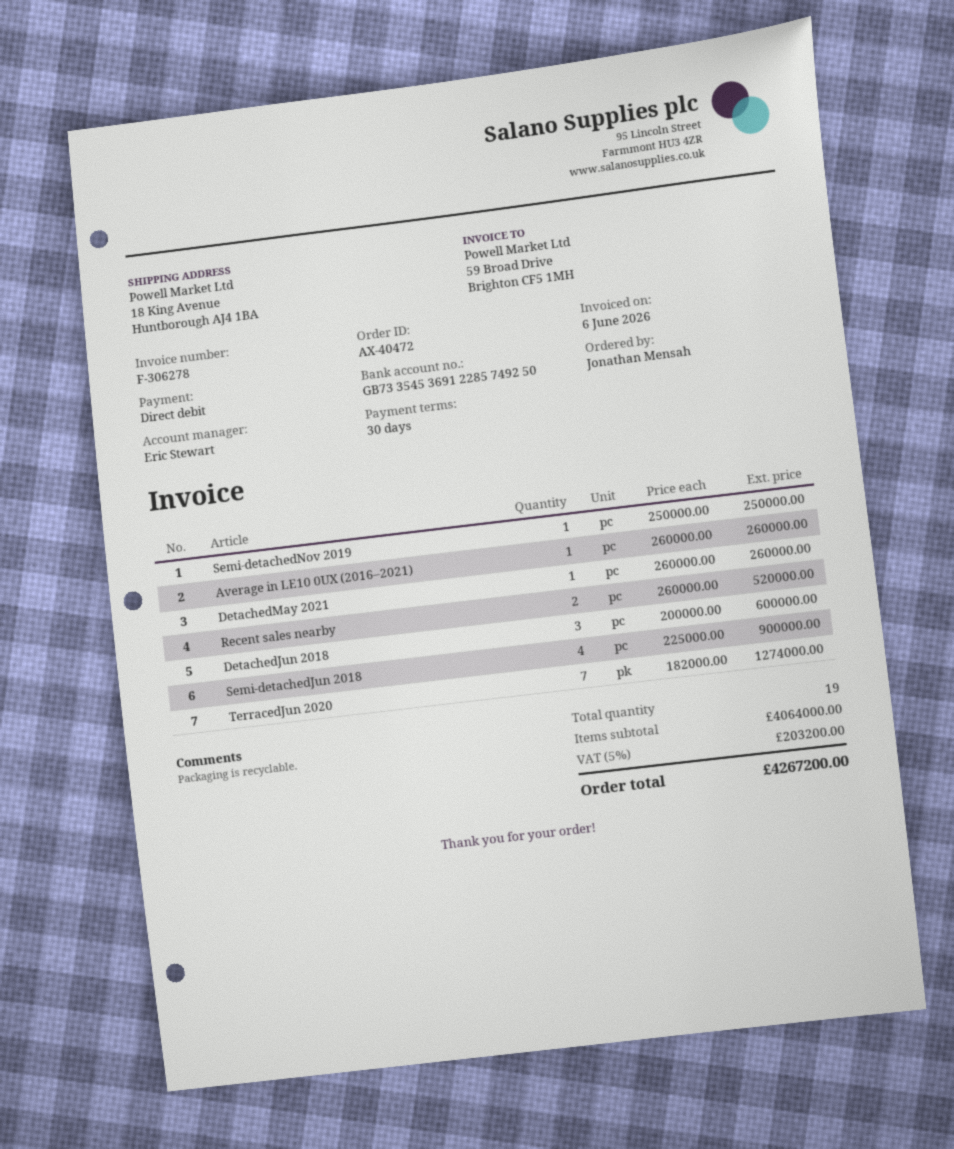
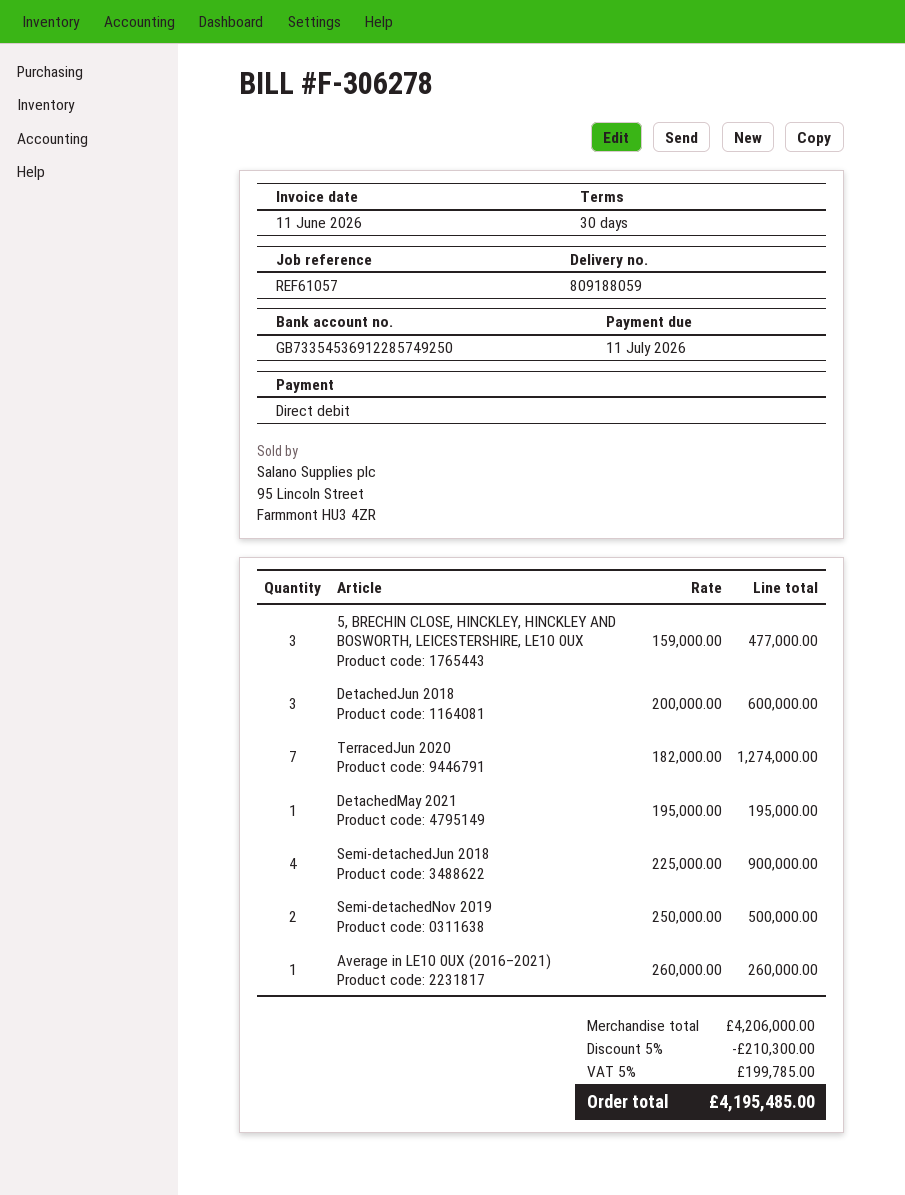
invoice date: 2026-06-06 -> 2026-06-11
Semi-detachedNov 2019: 1 x 250000.00 = 250000.00 -> 2 x 250000.00 = 500000.00
DetachedMay 2021: 1 x 260000.00 = 260000.00 -> 1 x 195000.00 = 195000.00
Recent sales nearby: 2 x 260000.00 = 520000.00 -> none
5, BRECHIN CLOSE, HINCKLEY, HINCKLEY AND BOSWORTH, LEICESTERSHIRE, LE10 0UX: none -> 3 x 159000.00 = 477000.00
subtotal: 4064000.00 -> 4206000.00
discount: none -> 5% = 210300.00
tax: 5% = 203200.00 -> 5% = 199785.00
total: 4267200.00 -> 4195485.00

